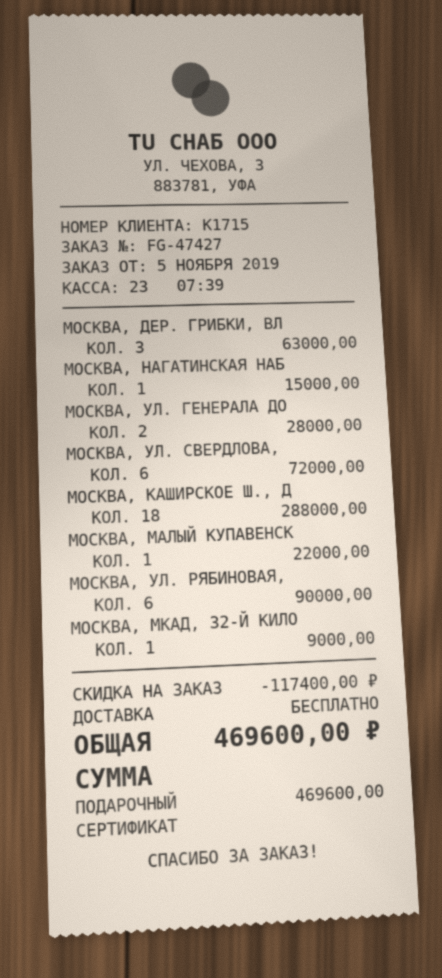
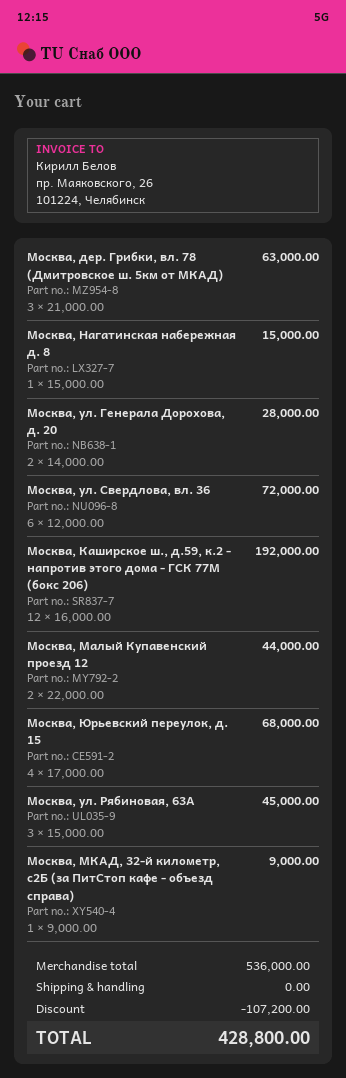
МОСКВА, КАШИРСКОЕ Ш., Д: 18 for 288000.00 -> 12 for 192000.00
МОСКВА, МАЛЫЙ КУПАВЕНСК: 1 for 22000.00 -> 2 for 44000.00
МОСКВА, УЛ. РЯБИНОВАЯ,: 6 for 90000.00 -> 3 for 45000.00
Москва, Юрьевский переулок, д. 15: none -> 4 for 68000.00
discount: 117400.00 -> 107200.00
total: 469600.00 -> 428800.00

